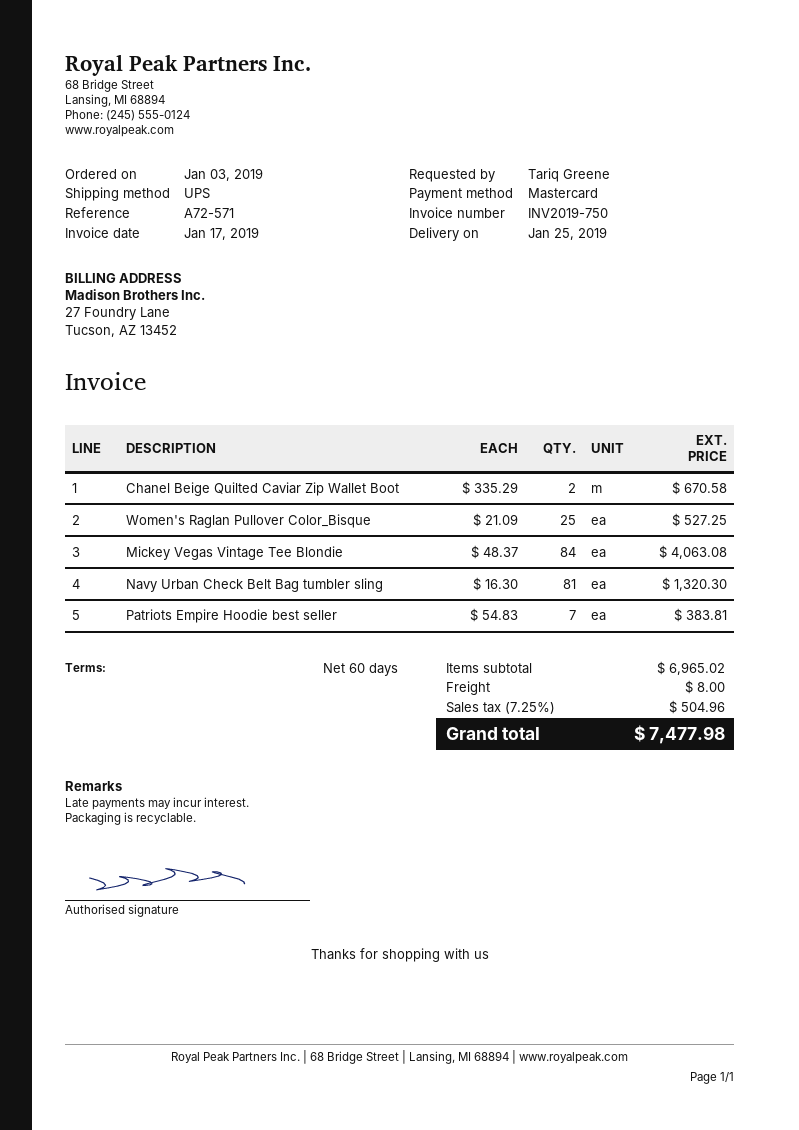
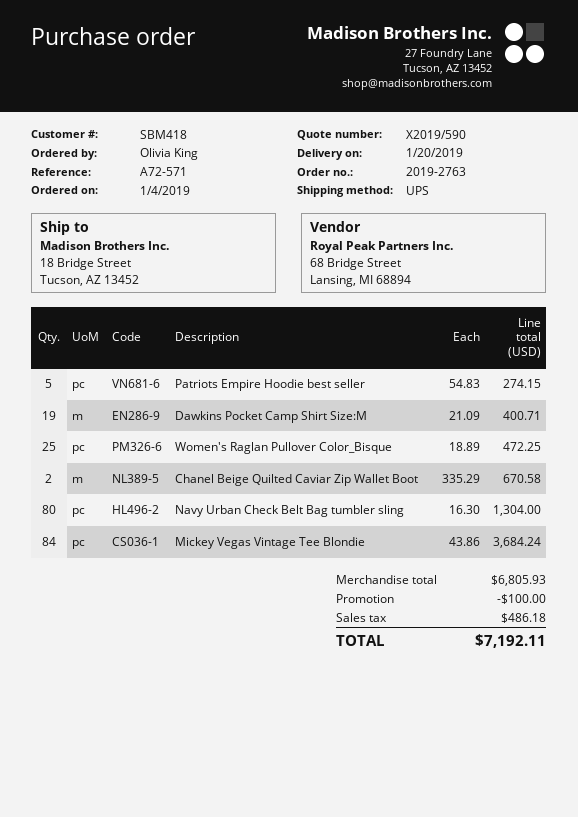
order date: 2019-01-03 -> 2019-01-04
delivery date: 2019-01-25 -> 2019-01-20
ordered by: Tariq Greene -> Olivia King
Women's Raglan Pullover Color_Bisque: 25 x 21.09 = 527.25 -> 25 x 18.89 = 472.25
Mickey Vegas Vintage Tee Blondie: 84 x 48.37 = 4063.08 -> 84 x 43.86 = 3684.24
Navy Urban Check Belt Bag tumbler sling: 81 x 16.30 = 1320.30 -> 80 x 16.30 = 1304.00
Patriots Empire Hoodie best seller: 7 x 54.83 = 383.81 -> 5 x 54.83 = 274.15
Dawkins Pocket Camp Shirt Size:M: none -> 19 x 21.09 = 400.71
subtotal: 6965.02 -> 6805.93
discount: none -> 100.00
shipping: 8.00 -> none
tax: 504.96 -> 486.18
total: 7477.98 -> 7192.11

